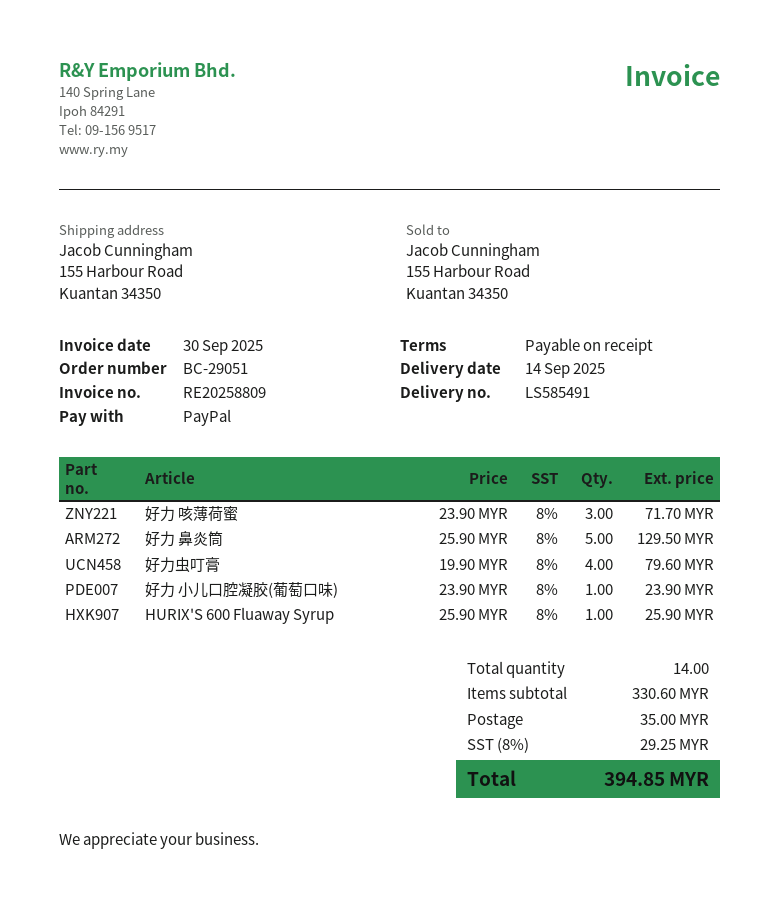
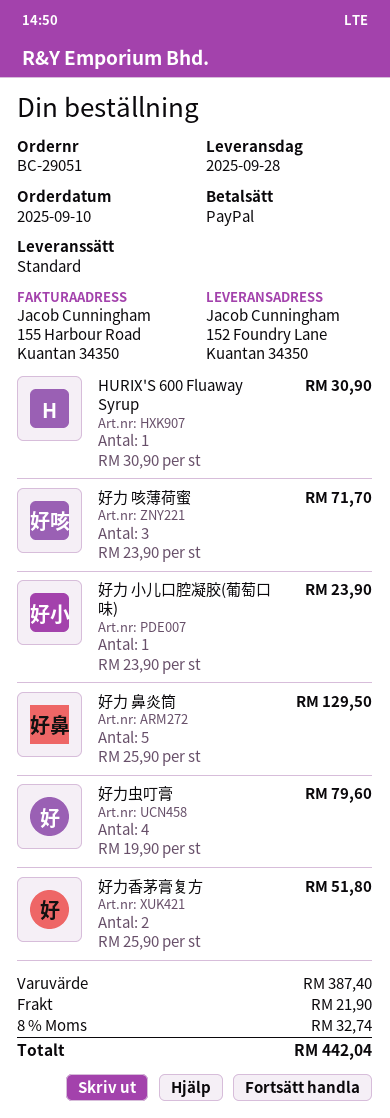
delivery date: 2025-09-14 -> 2025-09-28
ship to: 155 Harbour Road, Kuantan 34350 -> 152 Foundry Lane, Kuantan 34350
HURIX'S 600 Fluaway Syrup: 1 x 25.90 = 25.90 -> 1 x 30.90 = 30.90
好力香茅膏复方: none -> 2 x 25.90 = 51.80
subtotal: 330.60 -> 387.40
shipping: 35.00 -> 21.90
tax: 8% = 29.25 -> 8% = 32.74
total: 394.85 -> 442.04

